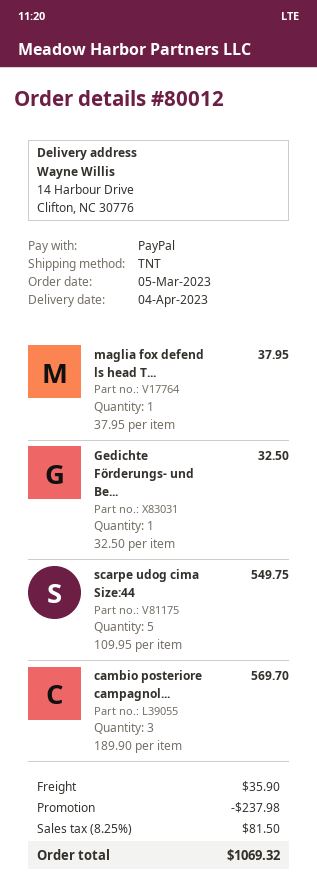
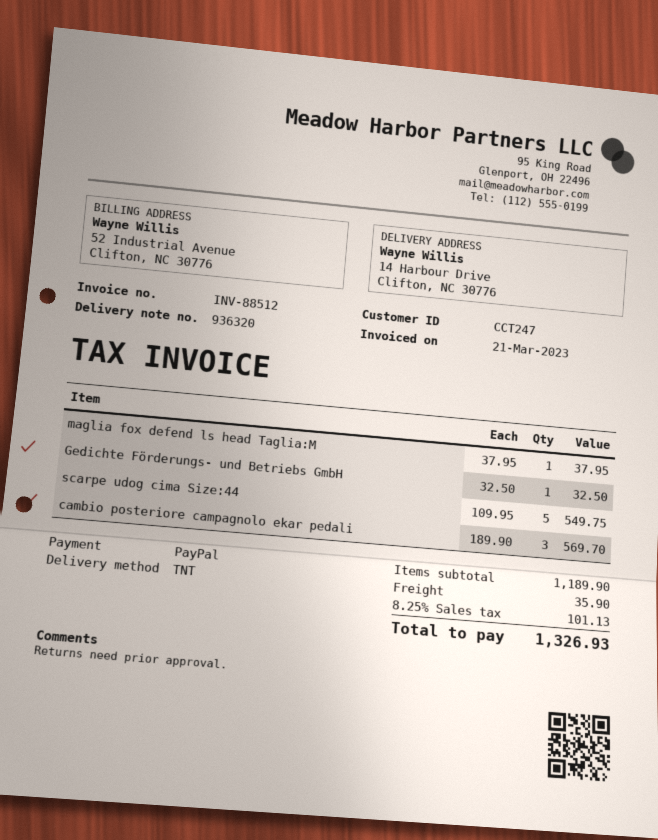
discount: 237.98 -> none
tax: 8.25% = 81.50 -> 8.25% = 101.13
total: 1069.32 -> 1326.93

